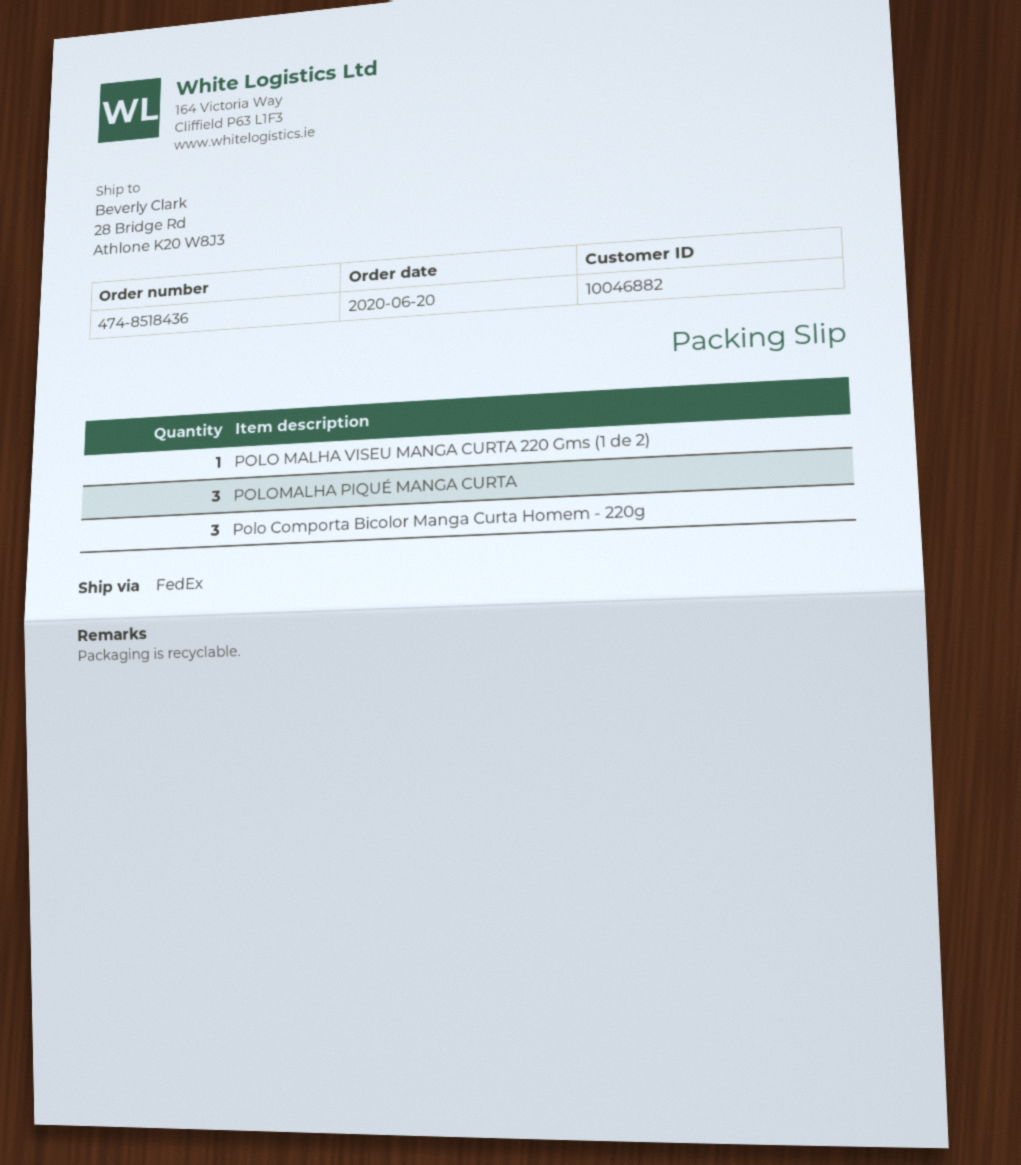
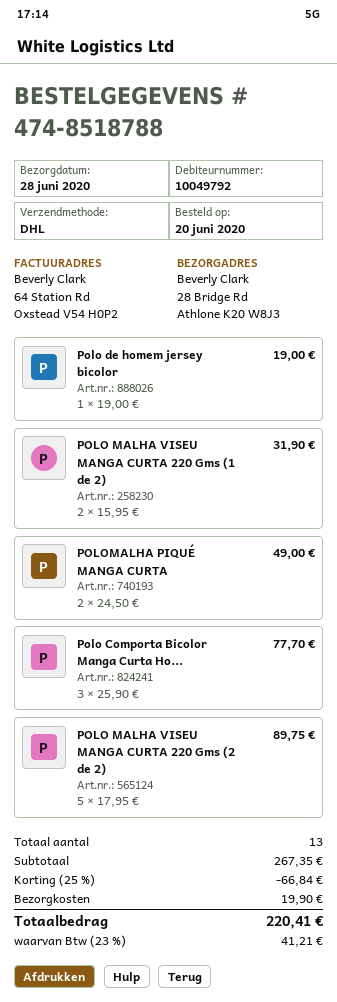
order number: 474-8518436 -> 474-8518788
customer number: 10046882 -> 10049792
shipping method: FedEx -> DHL
POLO MALHA VISEU MANGA CURTA 220 Gms (1 de 2): 1 -> 2
POLOMALHA PIQUÉ MANGA CURTA: 3 -> 2
Polo de homem jersey bicolor: none -> 1
POLO MALHA VISEU MANGA CURTA 220 Gms (2 de 2): none -> 5

